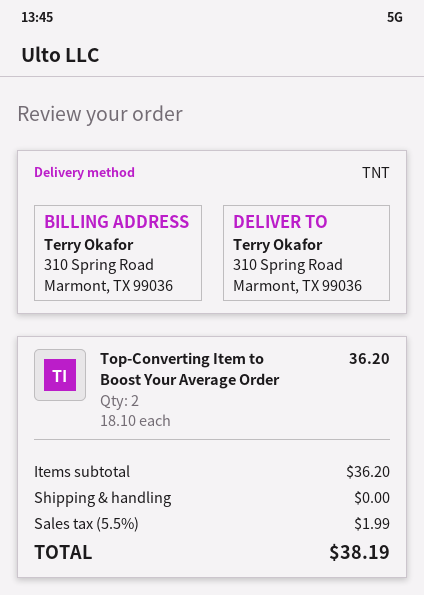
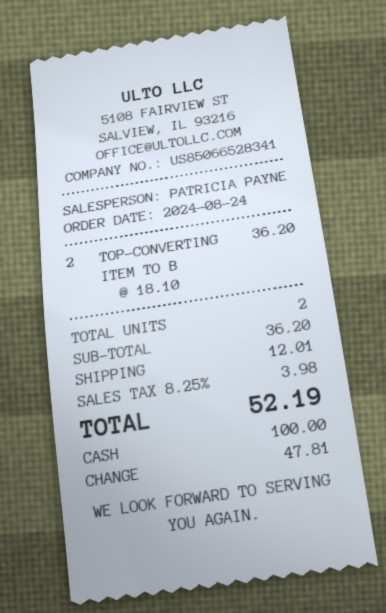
shipping: 0.00 -> 12.01
tax: 5.5% = 1.99 -> 8.25% = 3.98
total: 38.19 -> 52.19

